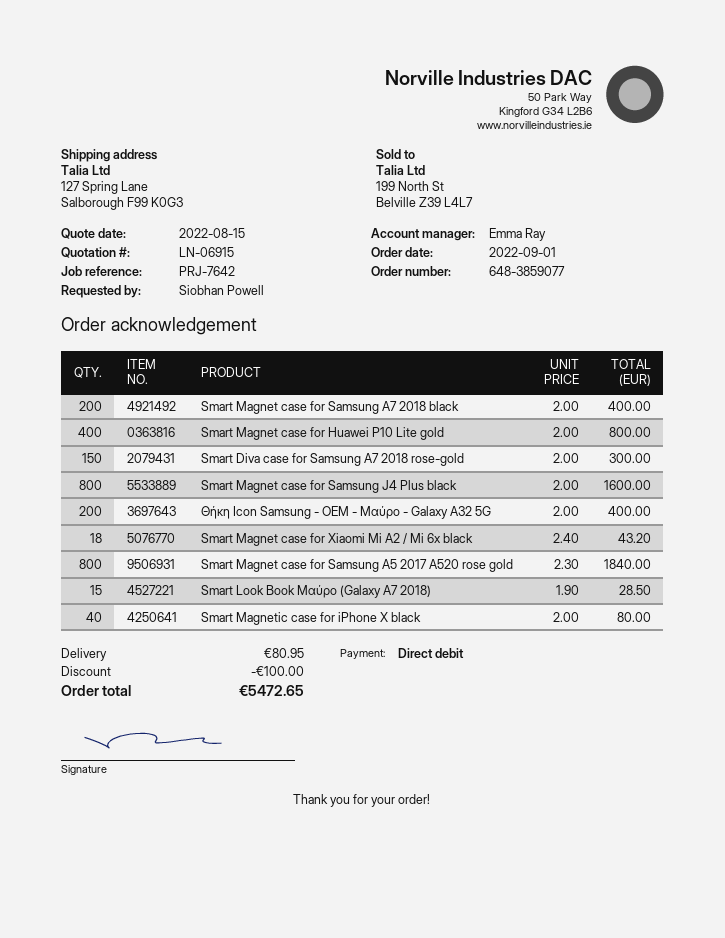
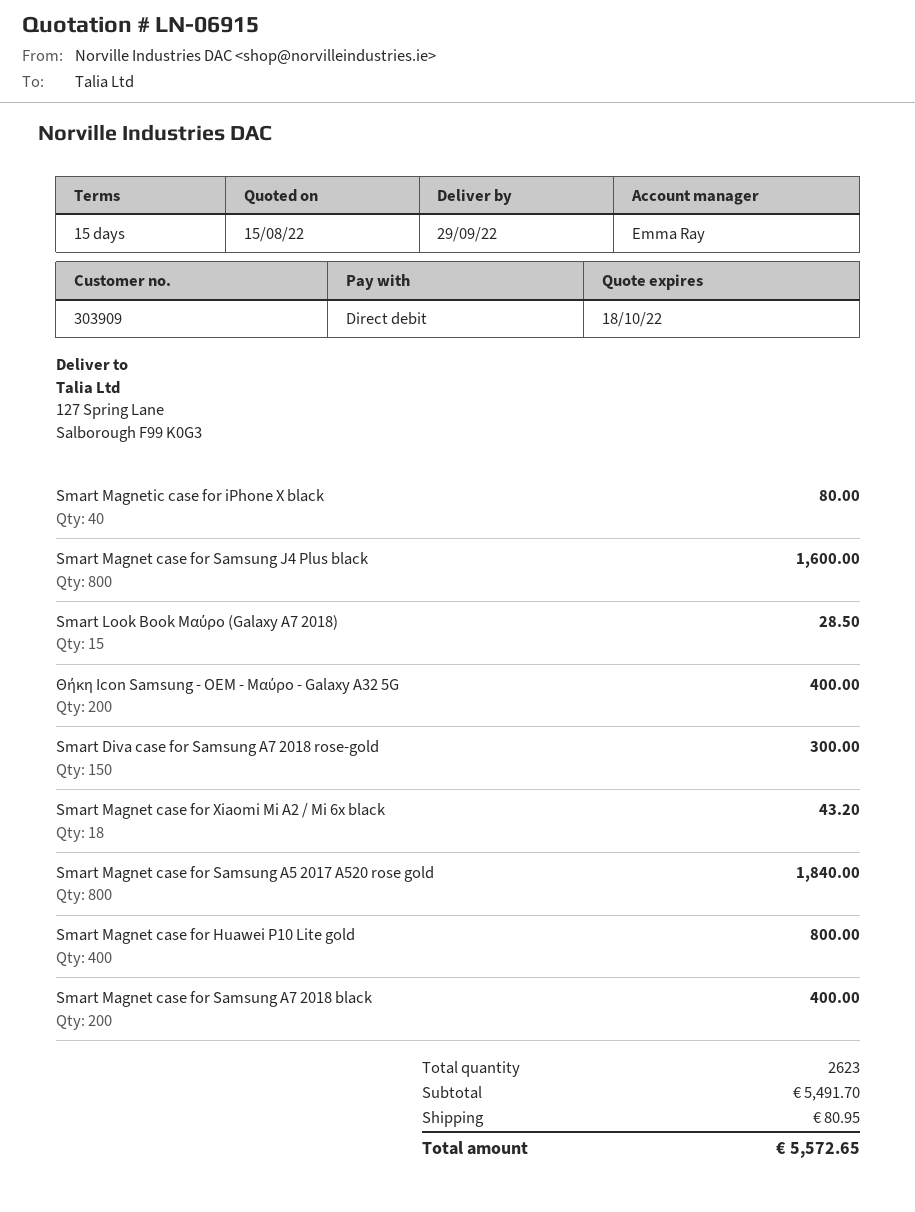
discount: 100.00 -> none
total: 5472.65 -> 5572.65

